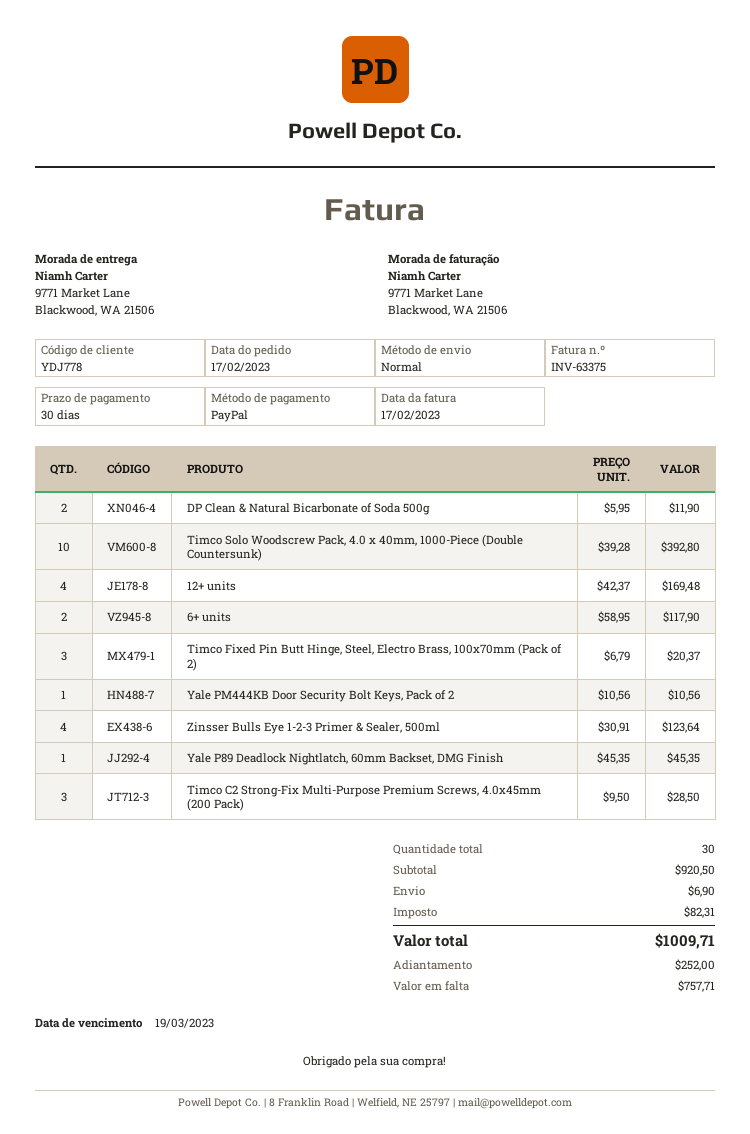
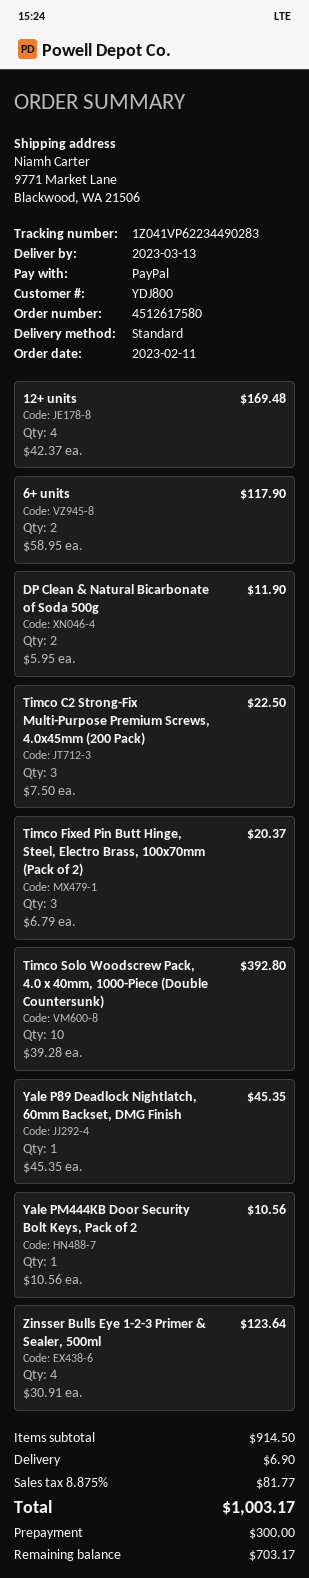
order date: 2023-02-17 -> 2023-02-11
customer number: YDJ778 -> YDJ800
Timco C2 Strong-Fix Multi-Purpose Premium Screws, 4.0x45mm (200 Pack): 3 x 9.50 = 28.50 -> 3 x 7.50 = 22.50
subtotal: 920.50 -> 914.50
tax: 82.31 -> 81.77
total: 1009.71 -> 1003.17
deposit: 252.00 -> 300.00
balance: 757.71 -> 703.17

